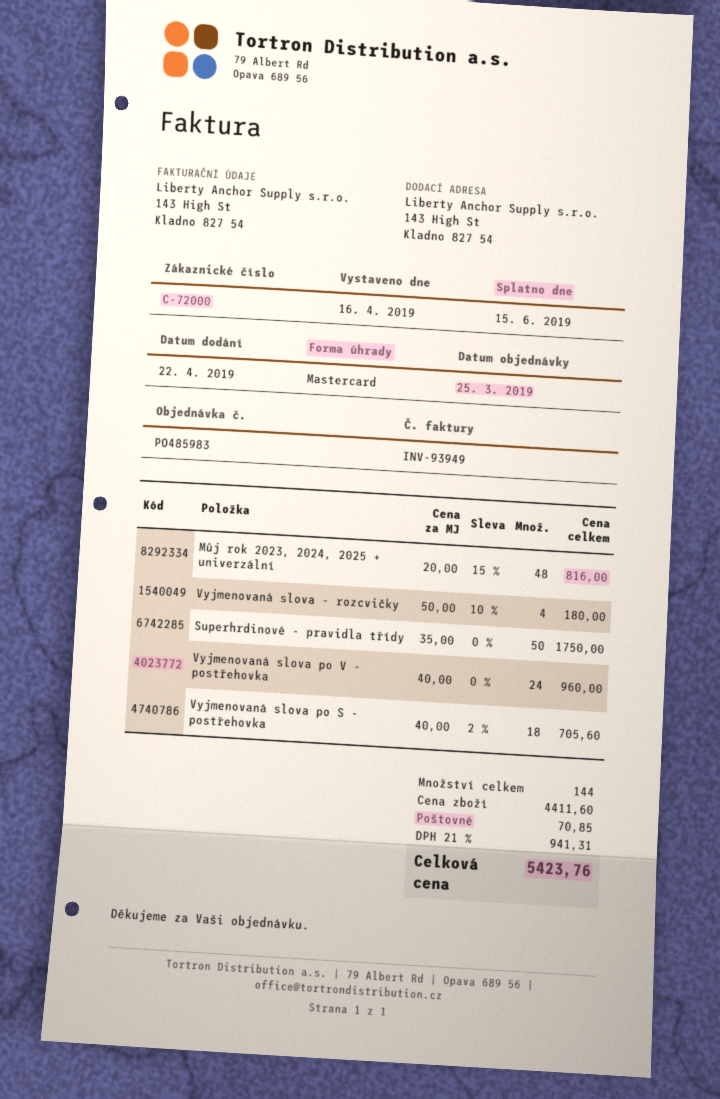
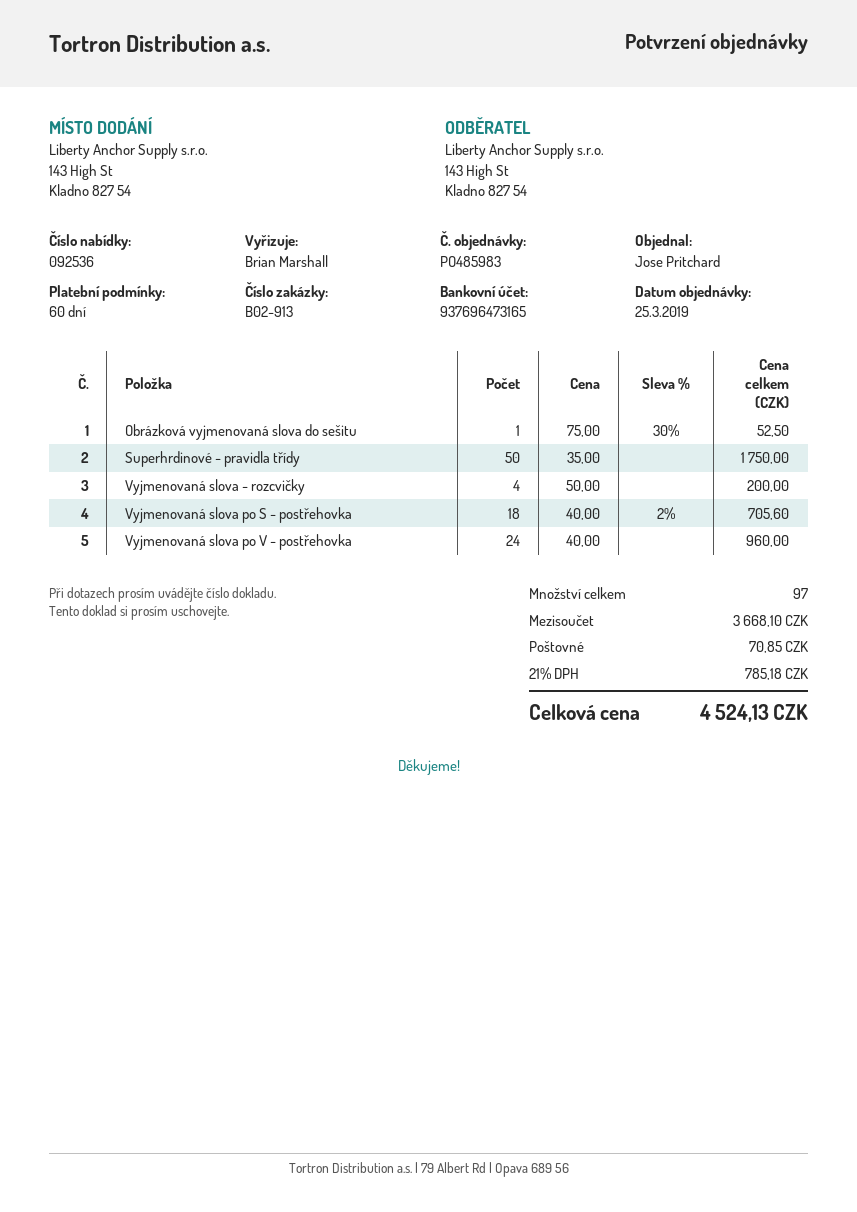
Můj rok 2023, 2024, 2025 + univerzální: 48 x 20.00 - 15% = 816.00 -> none
Vyjmenovaná slova - rozcvičky: 4 x 50.00 - 10% = 180.00 -> 4 x 50.00 = 200.00
Obrázková vyjmenovaná slova do sešitu: none -> 1 x 75.00 - 30% = 52.50
total quantity: 144 -> 97
subtotal: 4411.60 -> 3668.10
tax: 21% = 941.31 -> 21% = 785.18
total: 5423.76 -> 4524.13

